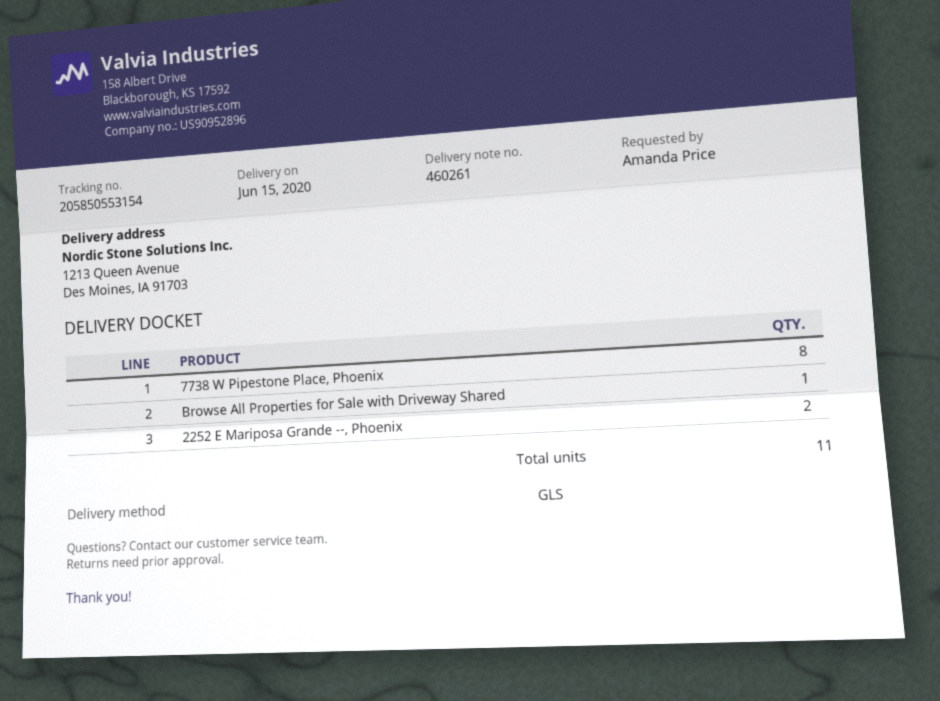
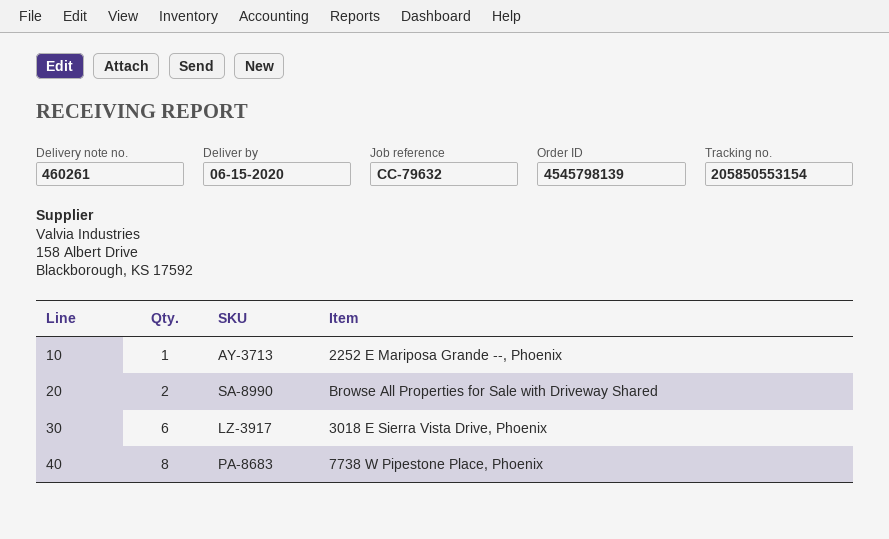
Browse All Properties for Sale with Driveway Shared: 1 -> 2
2252 E Mariposa Grande --, Phoenix: 2 -> 1
3018 E Sierra Vista Drive, Phoenix: none -> 6

